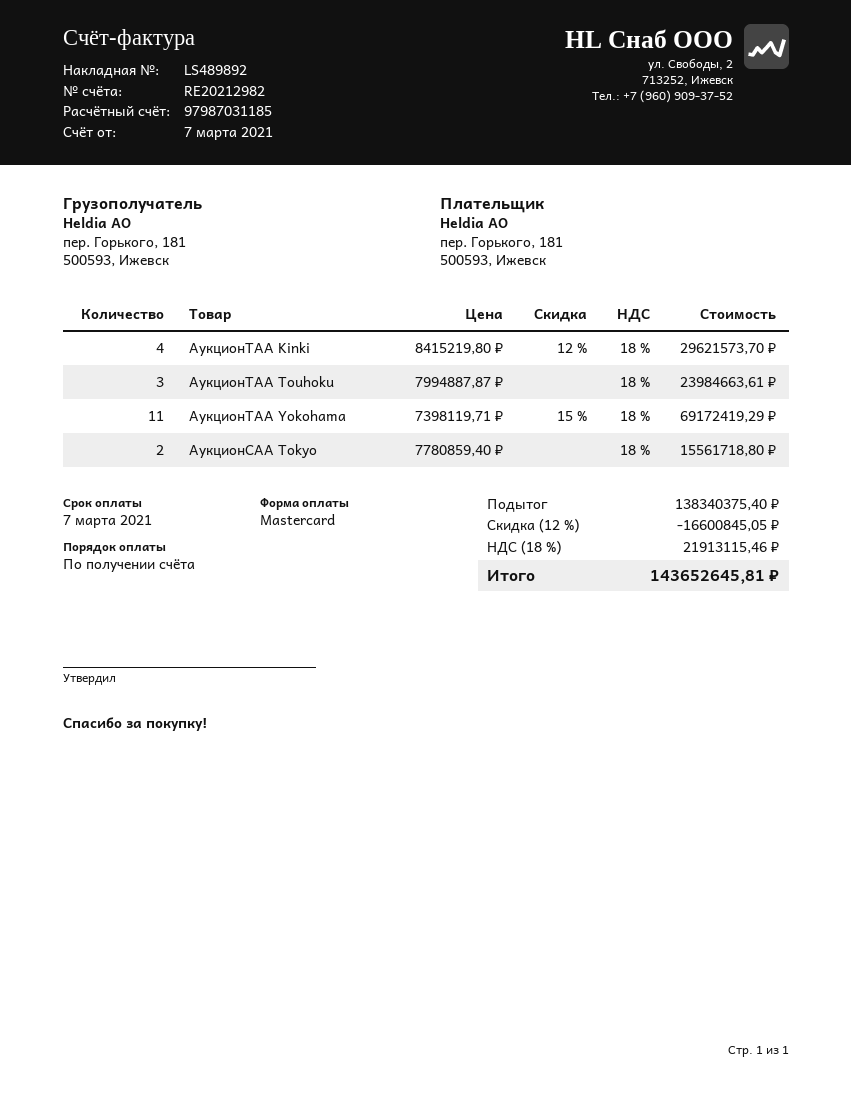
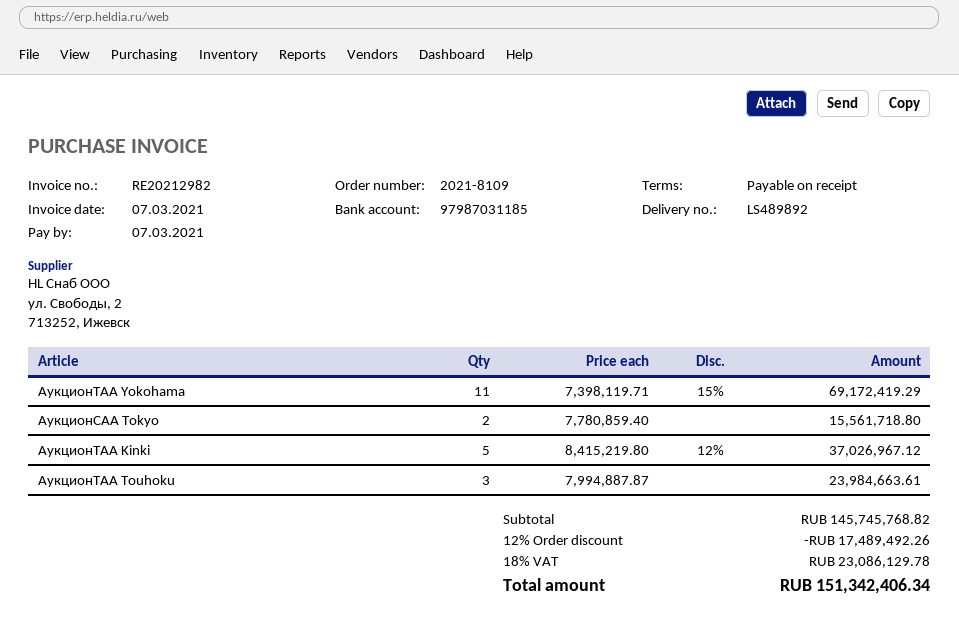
АукционTAA Kinki: 4 x 8415219.80 - 12% = 29621573.70 -> 5 x 8415219.80 - 12% = 37026967.12
subtotal: 138340375.40 -> 145745768.82
discount: 12% = 16600845.05 -> 12% = 17489492.26
tax: 18% = 21913115.46 -> 18% = 23086129.78
total: 143652645.81 -> 151342406.34

